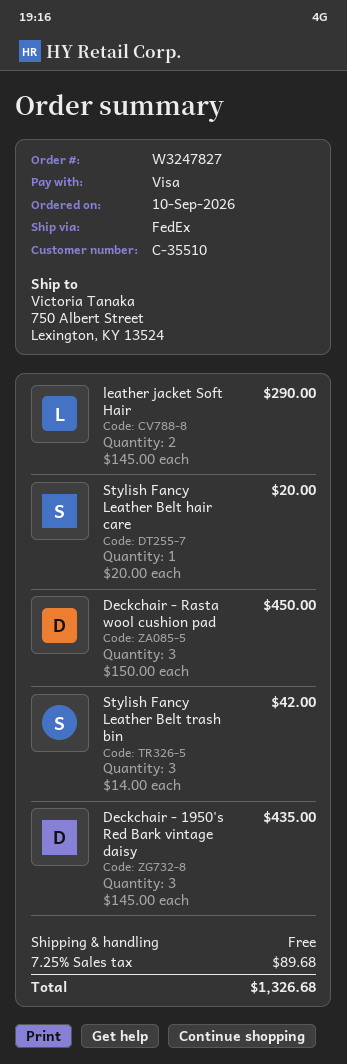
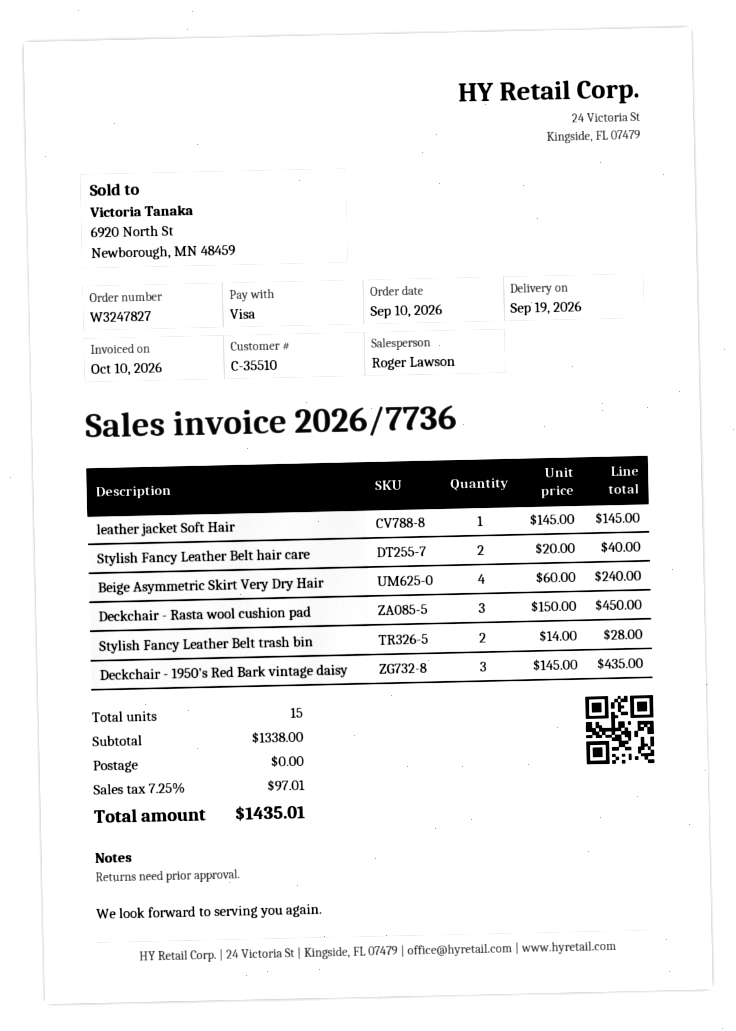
leather jacket Soft Hair: 2 x 145.00 = 290.00 -> 1 x 145.00 = 145.00
Stylish Fancy Leather Belt hair care: 1 x 20.00 = 20.00 -> 2 x 20.00 = 40.00
Stylish Fancy Leather Belt trash bin: 3 x 14.00 = 42.00 -> 2 x 14.00 = 28.00
Beige Asymmetric Skirt Very Dry Hair: none -> 4 x 60.00 = 240.00
tax: 7.25% = 89.68 -> 7.25% = 97.01
total: 1326.68 -> 1435.01

